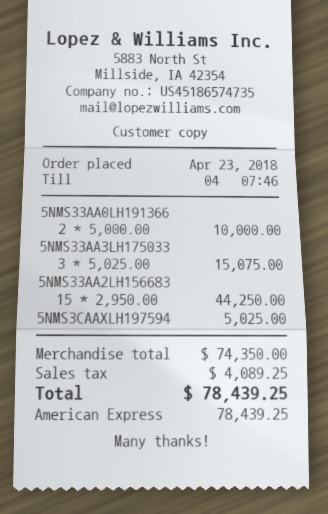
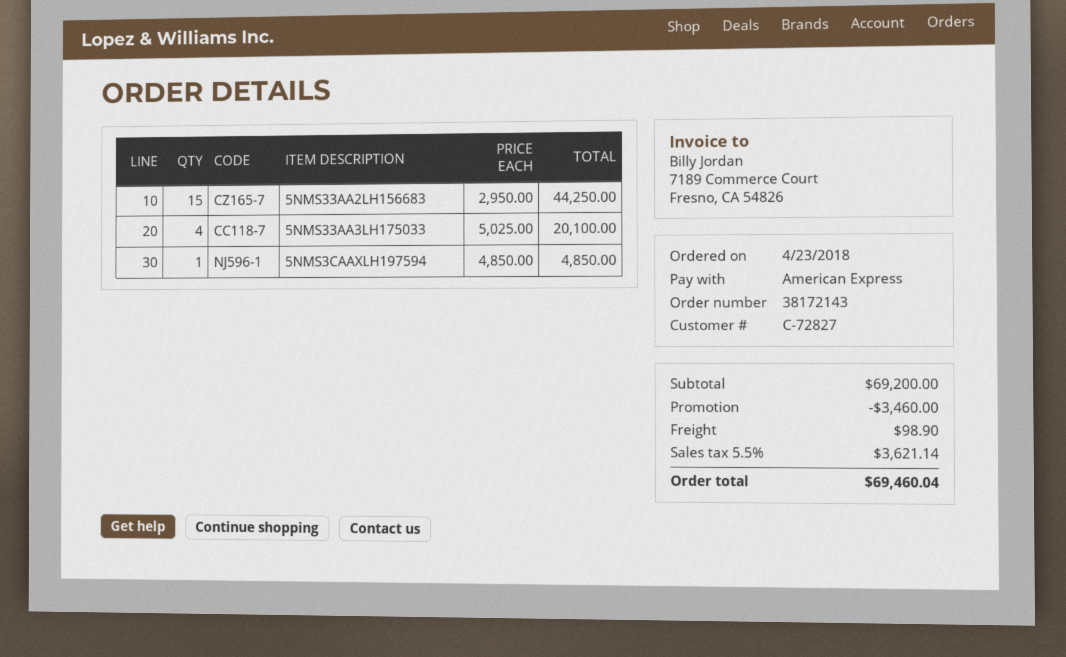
5NMS33AA0LH191366: 2 x 5000.00 = 10000.00 -> none
5NMS33AA3LH175033: 3 x 5025.00 = 15075.00 -> 4 x 5025.00 = 20100.00
5NMS3CAAXLH197594: 1 x 5025.00 = 5025.00 -> 1 x 4850.00 = 4850.00
subtotal: 74350.00 -> 69200.00
discount: none -> 3460.00
shipping: none -> 98.90
tax: 4089.25 -> 3621.14
total: 78439.25 -> 69460.04

